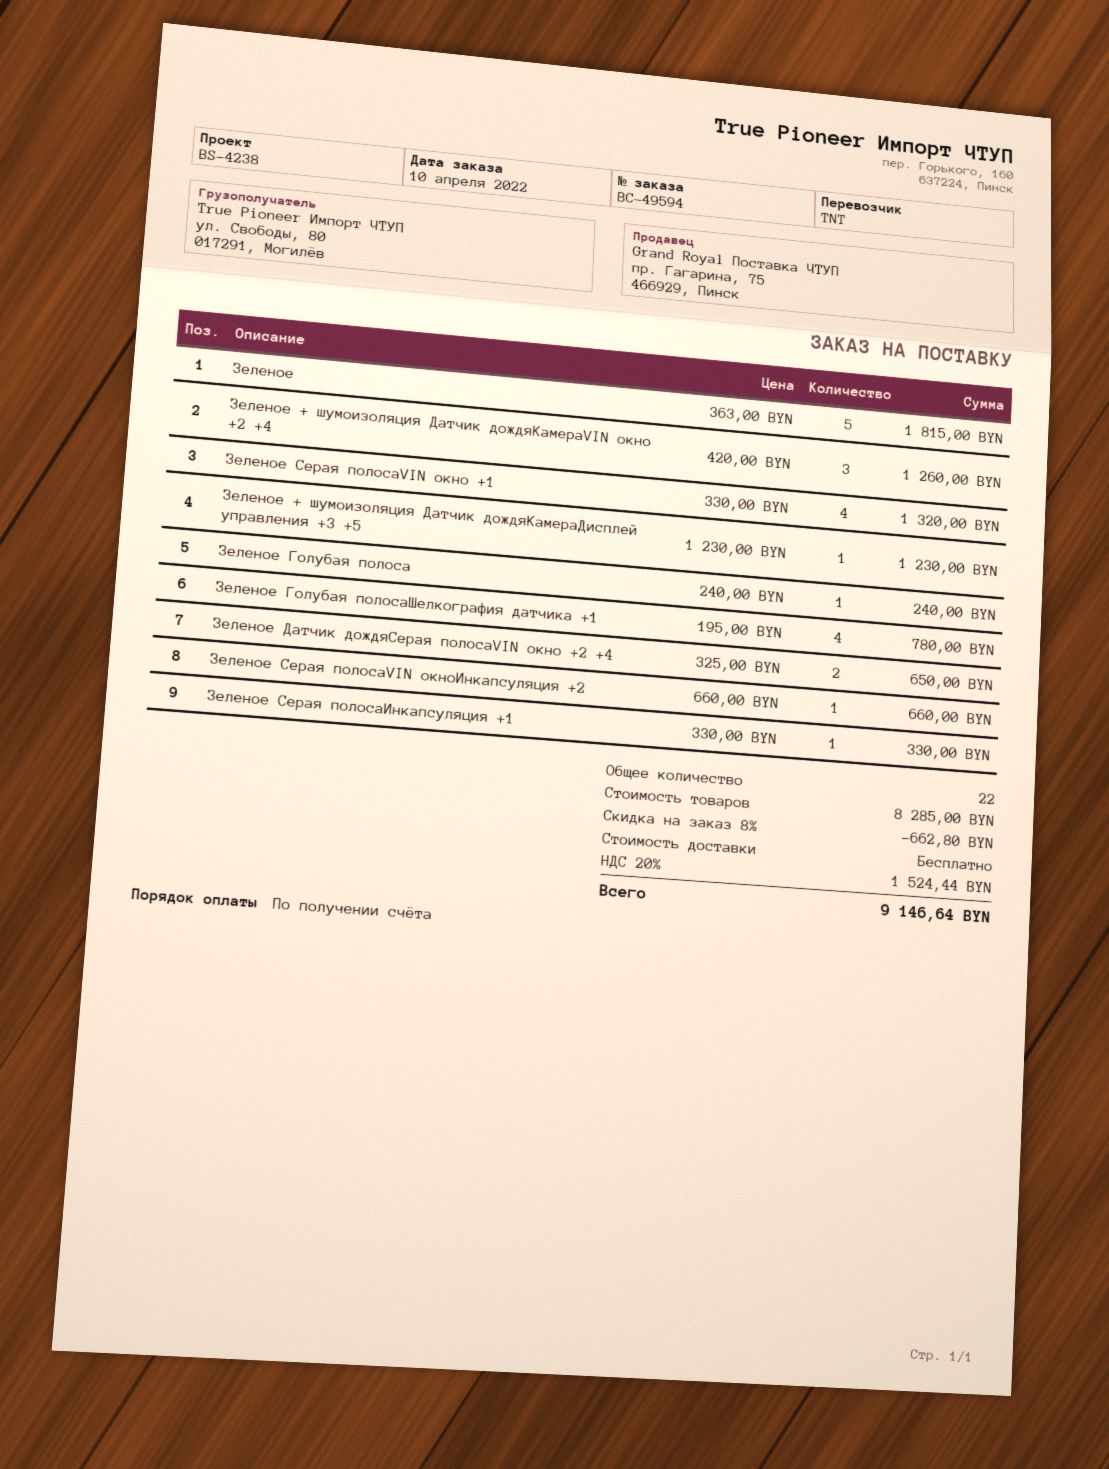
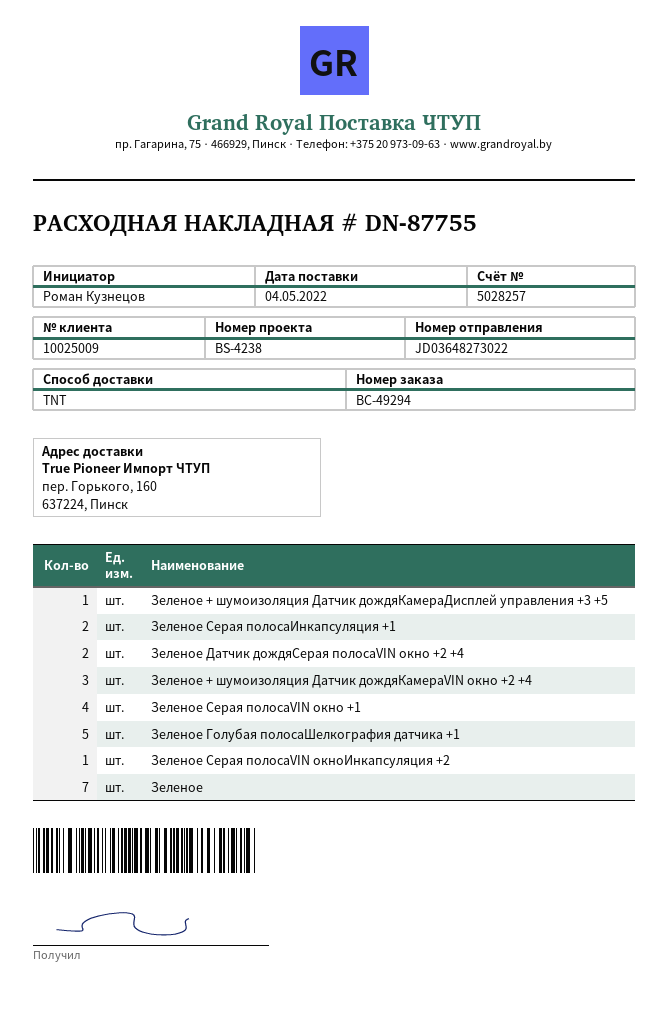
order number: BC-49594 -> BC-49294
ship to: ул. Свободы, 80, 017291, Могилёв -> пер. Горького, 160, 637224, Пинск
Зеленое: 5 -> 7
Зеленое Голубая полоса: 1 -> none
Зеленое Голубая полосаШелкография датчика +1: 4 -> 5
Зеленое Серая полосаИнкапсуляция +1: 1 -> 2

